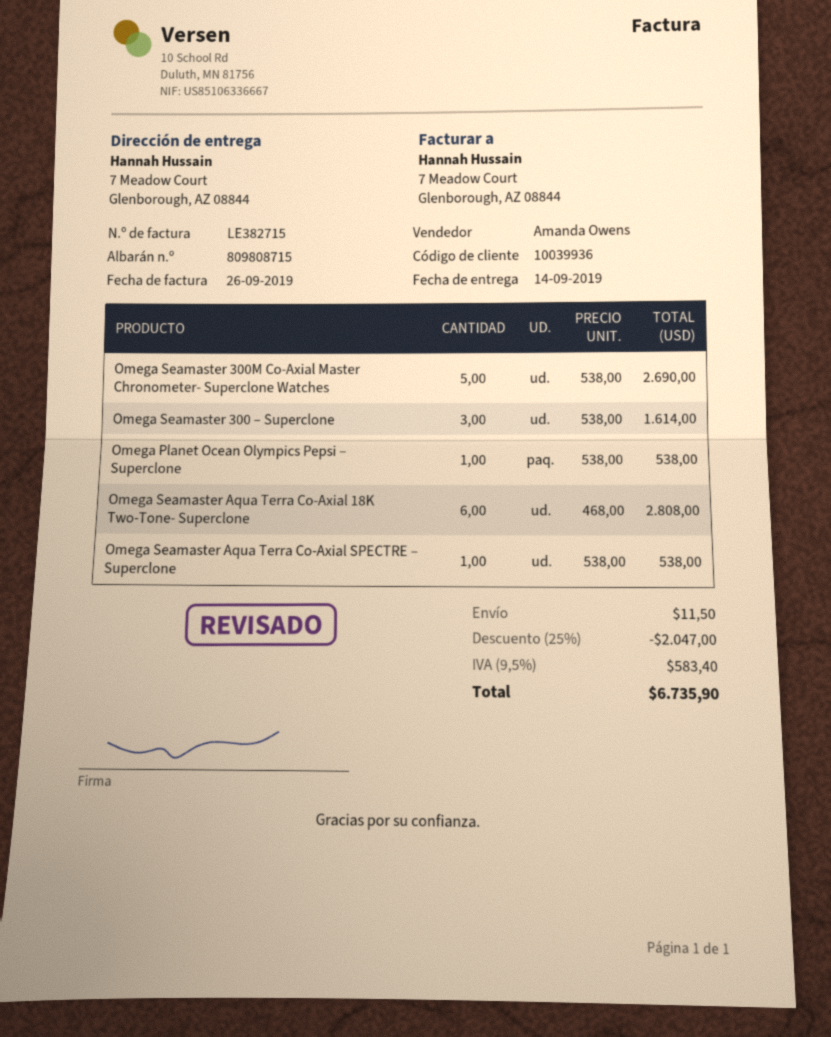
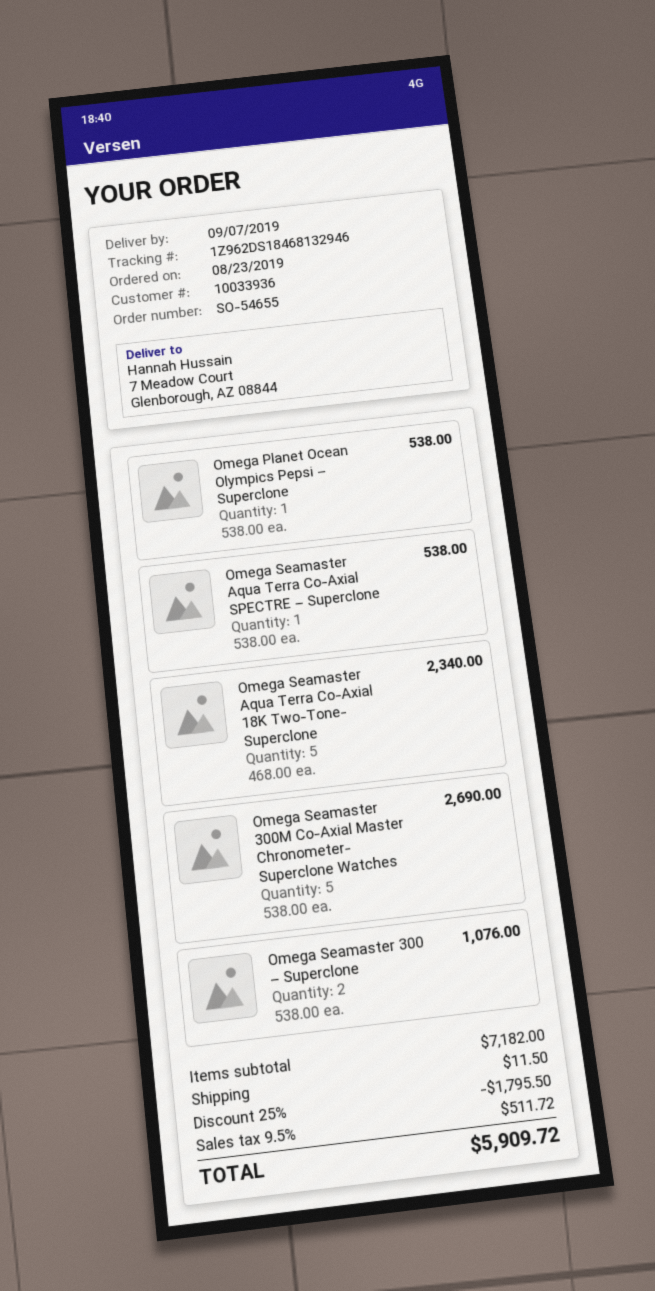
delivery date: 2019-09-14 -> 2019-09-07
customer number: 10039936 -> 10033936
Omega Seamaster 300 – Superclone: 3 x 538.00 = 1614.00 -> 2 x 538.00 = 1076.00
Omega Seamaster Aqua Terra Co-Axial 18K Two-Tone- Superclone: 6 x 468.00 = 2808.00 -> 5 x 468.00 = 2340.00
discount: 25% = 2047.00 -> 25% = 1795.50
tax: 9.5% = 583.40 -> 9.5% = 511.72
total: 6735.90 -> 5909.72

